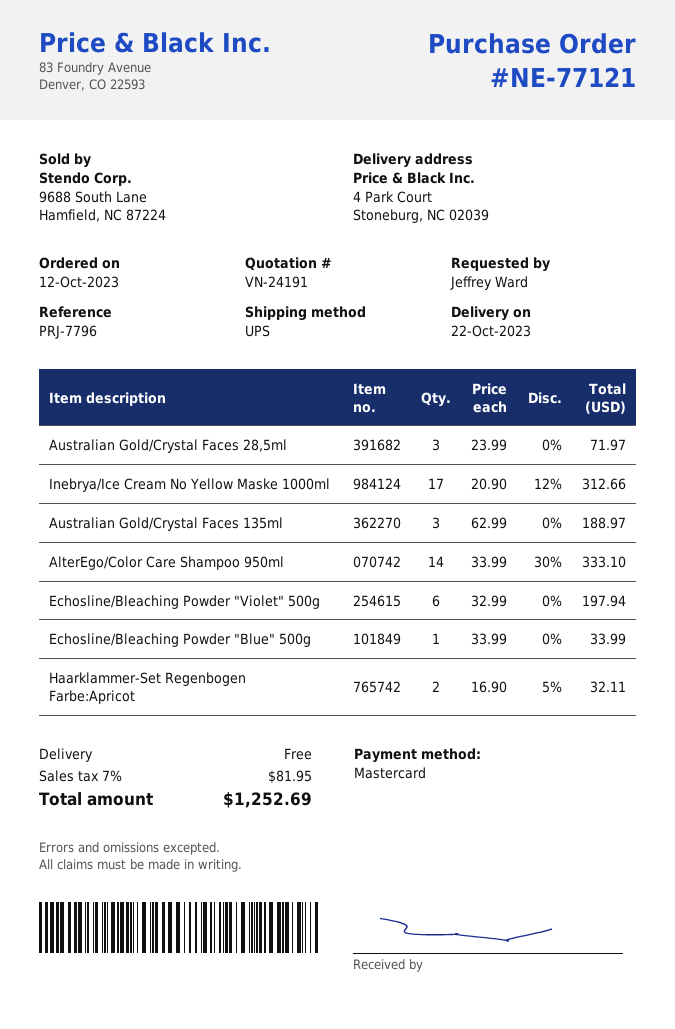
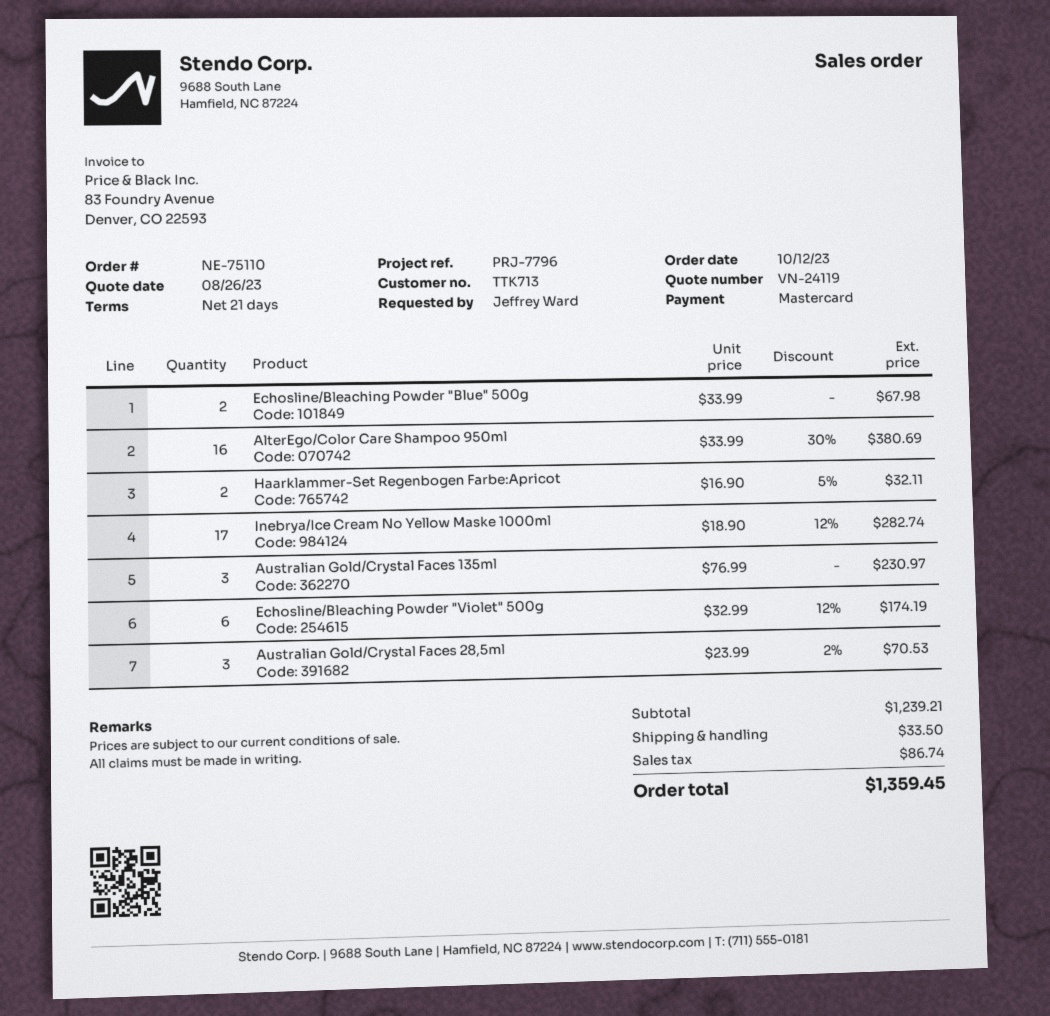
quote number: VN-24191 -> VN-24119
order number: NE-77121 -> NE-75110
Australian Gold/Crystal Faces 28,5ml: 3 x 23.99 = 71.97 -> 3 x 23.99 - 2% = 70.53
Inebrya/Ice Cream No Yellow Maske 1000ml: 17 x 20.90 - 12% = 312.66 -> 17 x 18.90 - 12% = 282.74
Australian Gold/Crystal Faces 135ml: 3 x 62.99 = 188.97 -> 3 x 76.99 = 230.97
AlterEgo/Color Care Shampoo 950ml: 14 x 33.99 - 30% = 333.10 -> 16 x 33.99 - 30% = 380.69
Echosline/Bleaching Powder "Violet" 500g: 6 x 32.99 = 197.94 -> 6 x 32.99 - 12% = 174.19
Echosline/Bleaching Powder "Blue" 500g: 1 x 33.99 = 33.99 -> 2 x 33.99 = 67.98
shipping: 0.00 -> 33.50
tax: 81.95 -> 86.74
total: 1252.69 -> 1359.45

